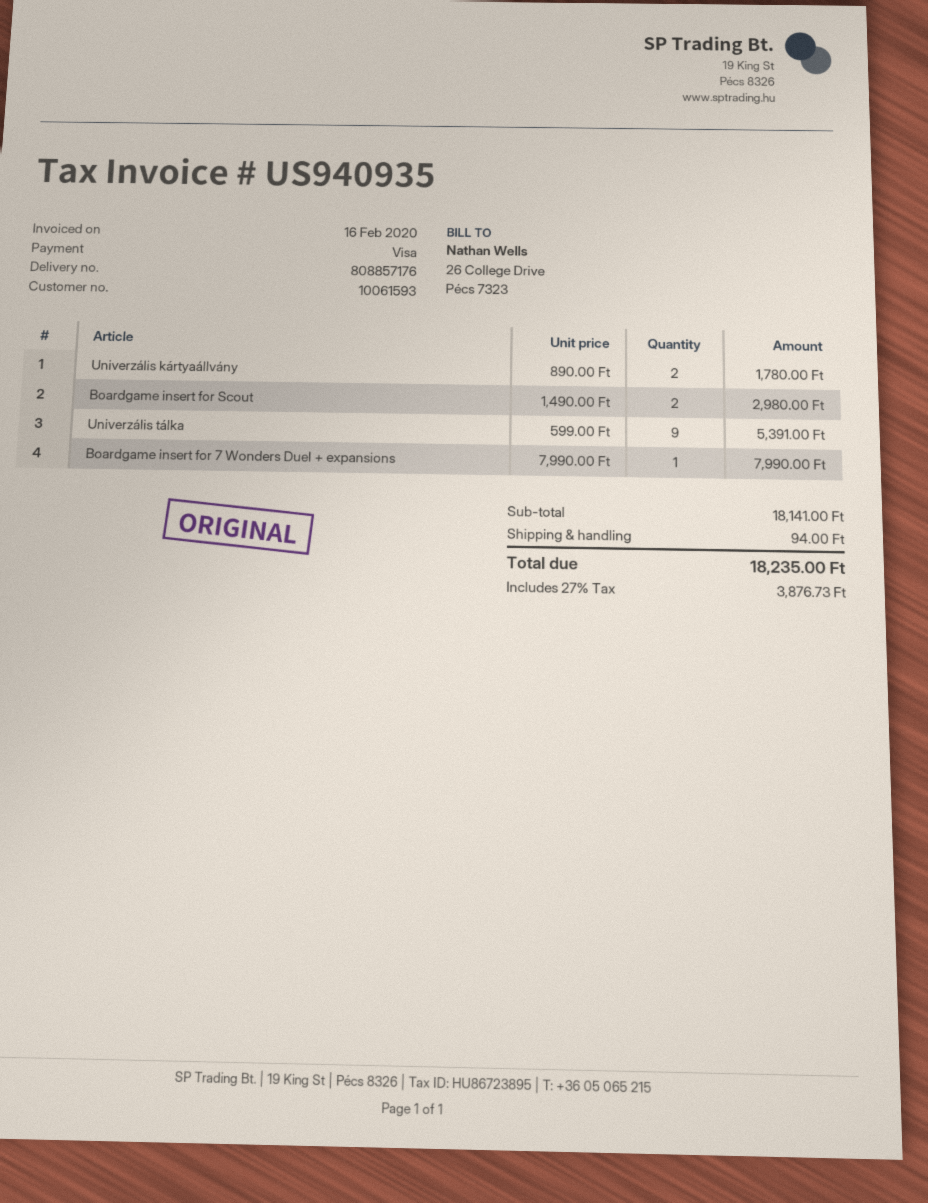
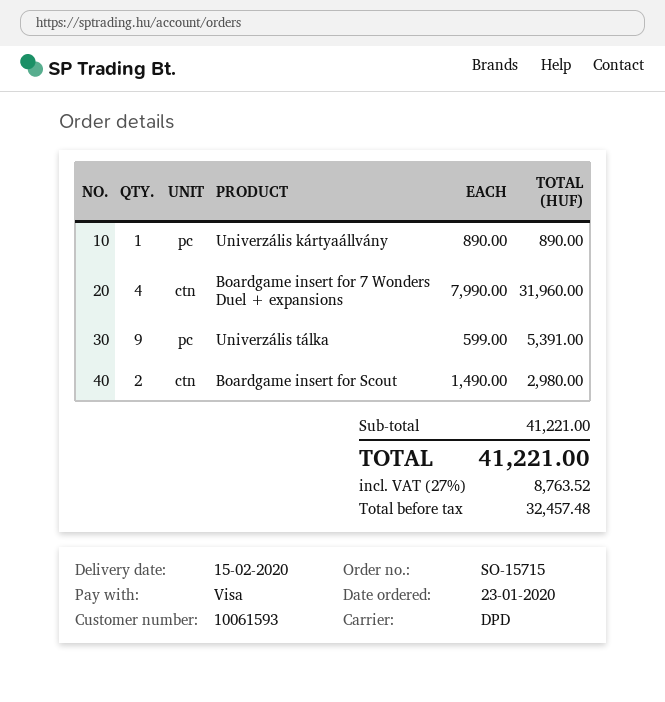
Univerzális kártyaállvány: 2 x 890.00 = 1780.00 -> 1 x 890.00 = 890.00
Boardgame insert for 7 Wonders Duel + expansions: 1 x 7990.00 = 7990.00 -> 4 x 7990.00 = 31960.00
subtotal: 18141.00 -> 41221.00
shipping: 94.00 -> none
tax: 27% = 3876.73 -> 27% = 8763.52
total: 18235.00 -> 41221.00

